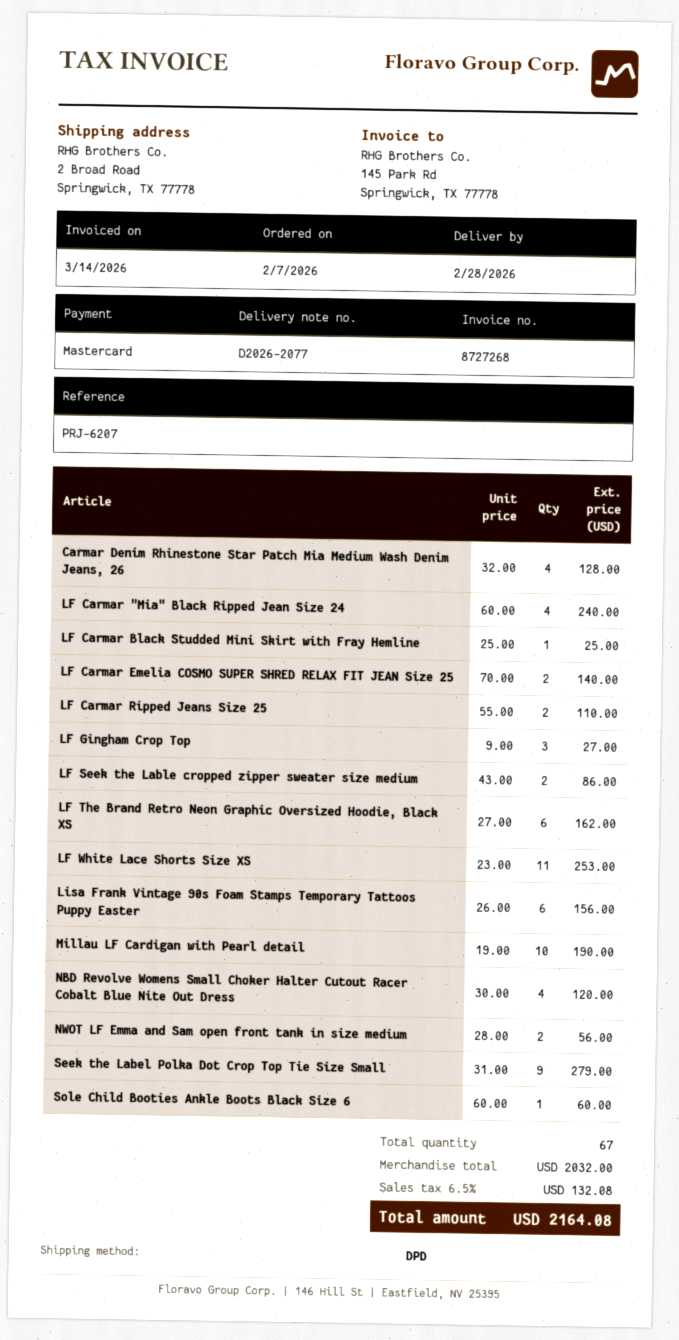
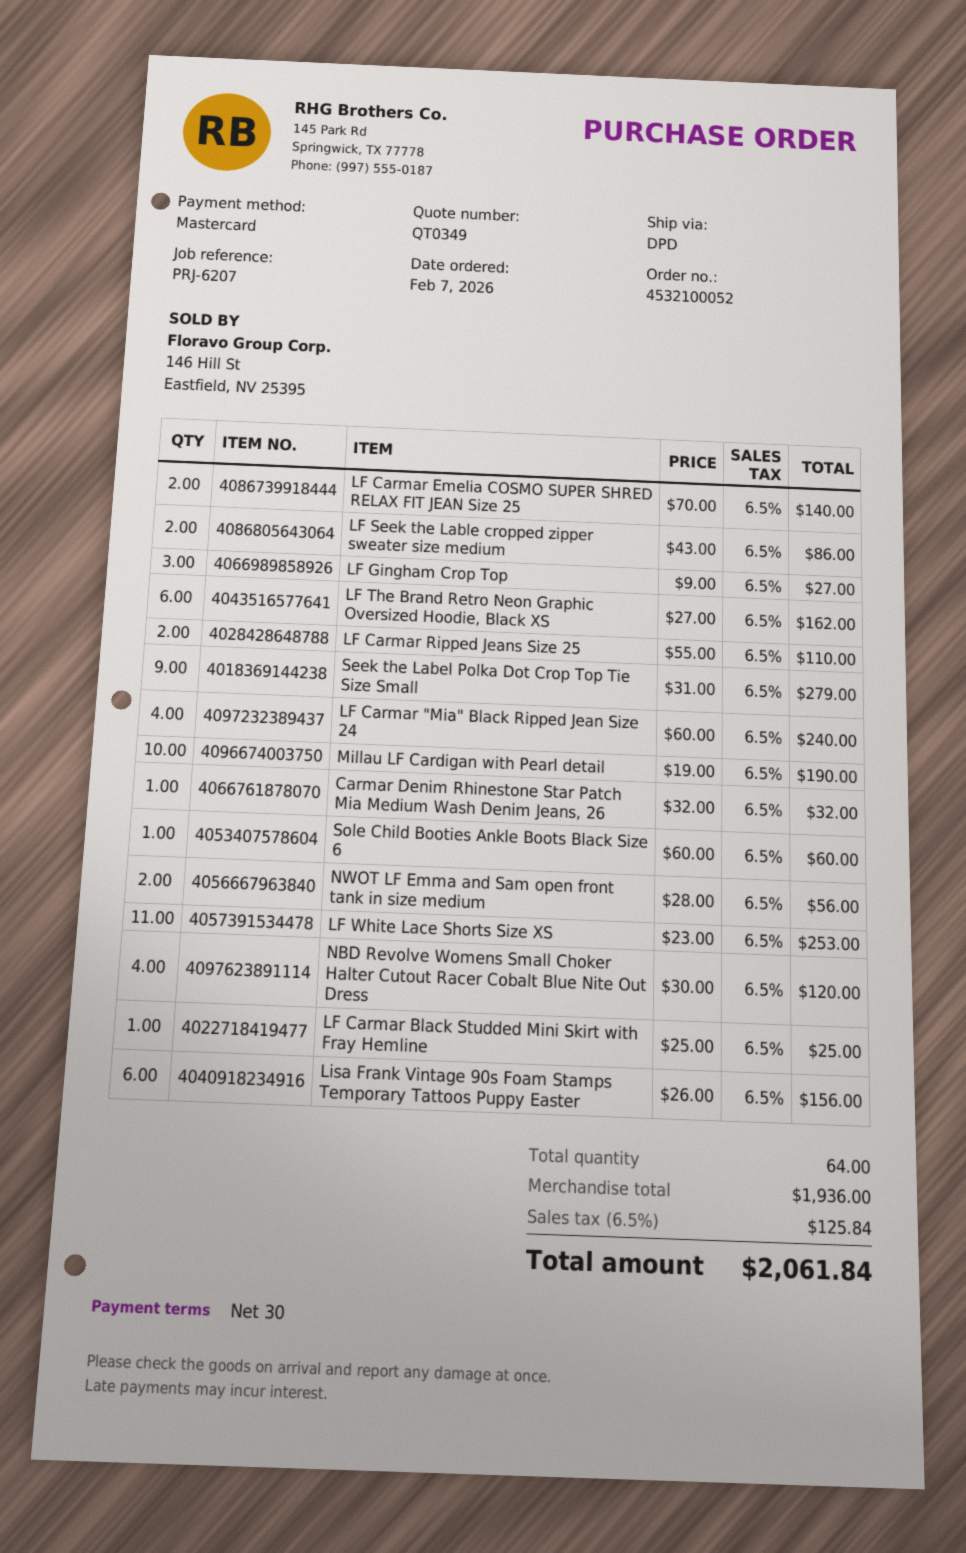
Carmar Denim Rhinestone Star Patch Mia Medium Wash Denim Jeans, 26: 4 x 32.00 = 128.00 -> 1 x 32.00 = 32.00
total quantity: 67 -> 64
subtotal: 2032.00 -> 1936.00
tax: 6.5% = 132.08 -> 6.5% = 125.84
total: 2164.08 -> 2061.84

